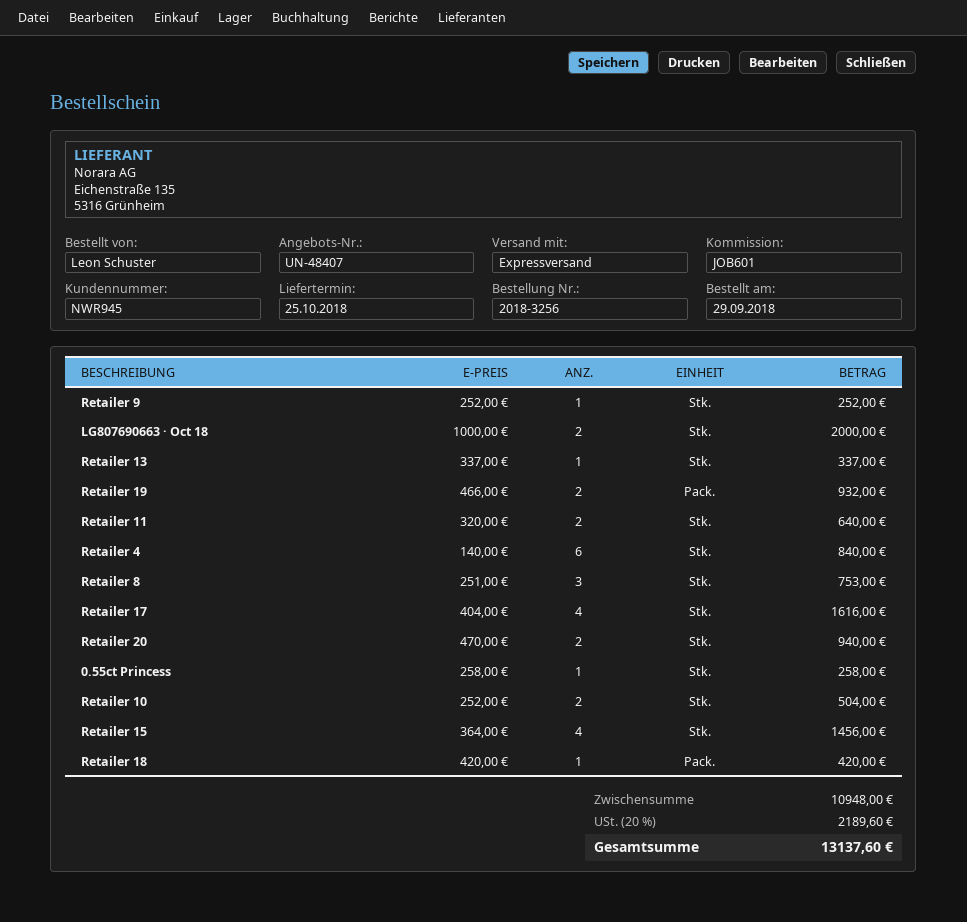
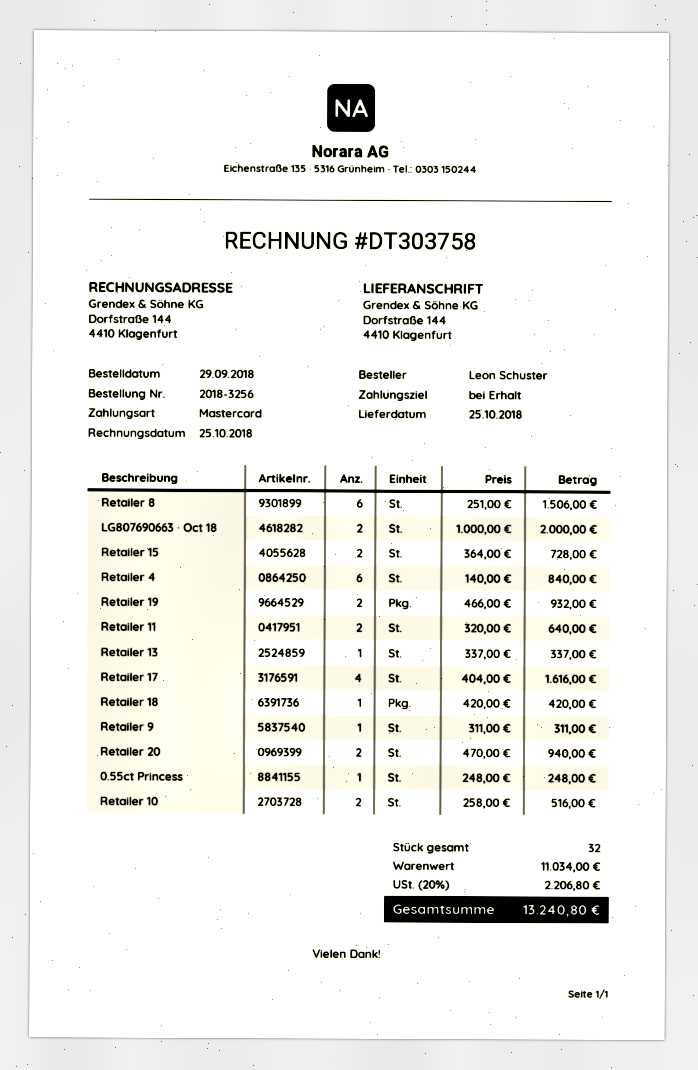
Retailer 9: 1 x 252.00 = 252.00 -> 1 x 311.00 = 311.00
Retailer 8: 3 x 251.00 = 753.00 -> 6 x 251.00 = 1506.00
0.55ct Princess: 1 x 258.00 = 258.00 -> 1 x 248.00 = 248.00
Retailer 10: 2 x 252.00 = 504.00 -> 2 x 258.00 = 516.00
Retailer 15: 4 x 364.00 = 1456.00 -> 2 x 364.00 = 728.00
subtotal: 10948.00 -> 11034.00
tax: 20% = 2189.60 -> 20% = 2206.80
total: 13137.60 -> 13240.80

